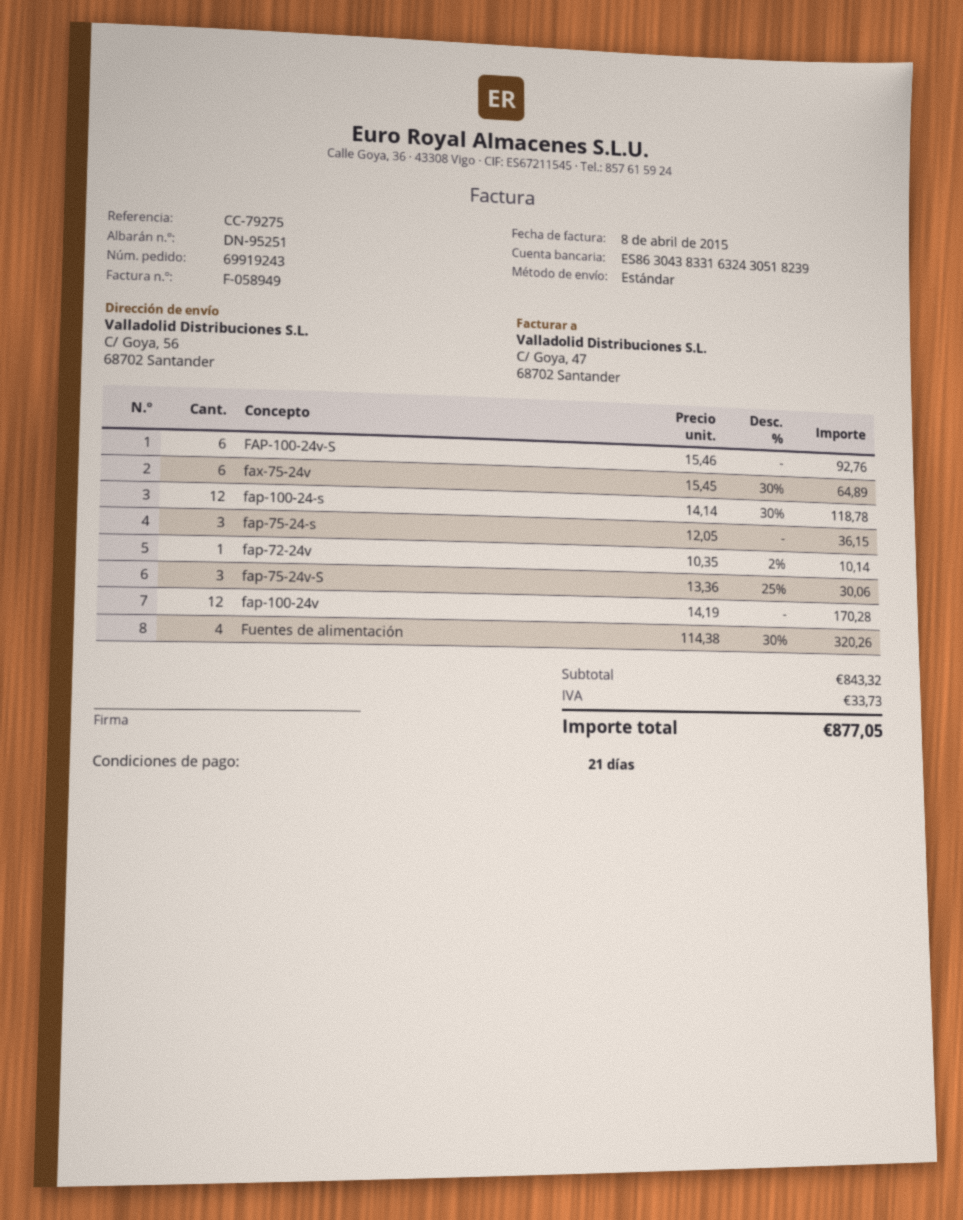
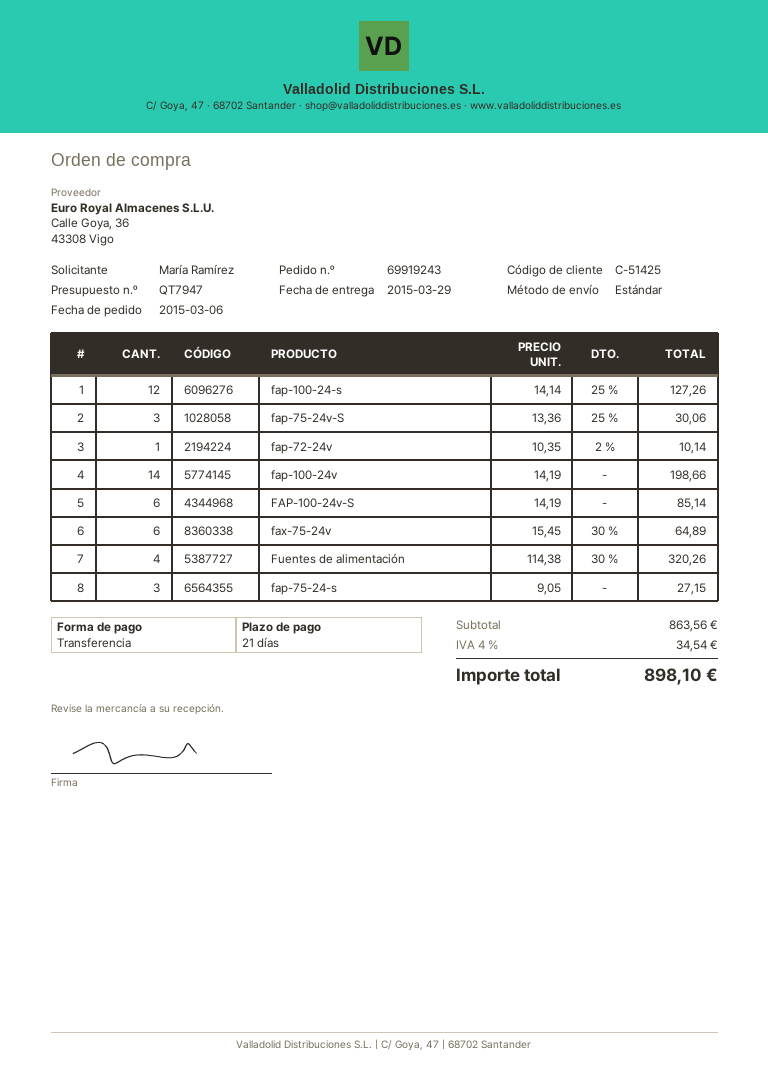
FAP-100-24v-S: 6 x 15.46 = 92.76 -> 6 x 14.19 = 85.14
fap-100-24-s: 12 x 14.14 - 30% = 118.78 -> 12 x 14.14 - 25% = 127.26
fap-75-24-s: 3 x 12.05 = 36.15 -> 3 x 9.05 = 27.15
fap-100-24v: 12 x 14.19 = 170.28 -> 14 x 14.19 = 198.66
subtotal: 843.32 -> 863.56
tax: 33.73 -> 34.54
total: 877.05 -> 898.10

